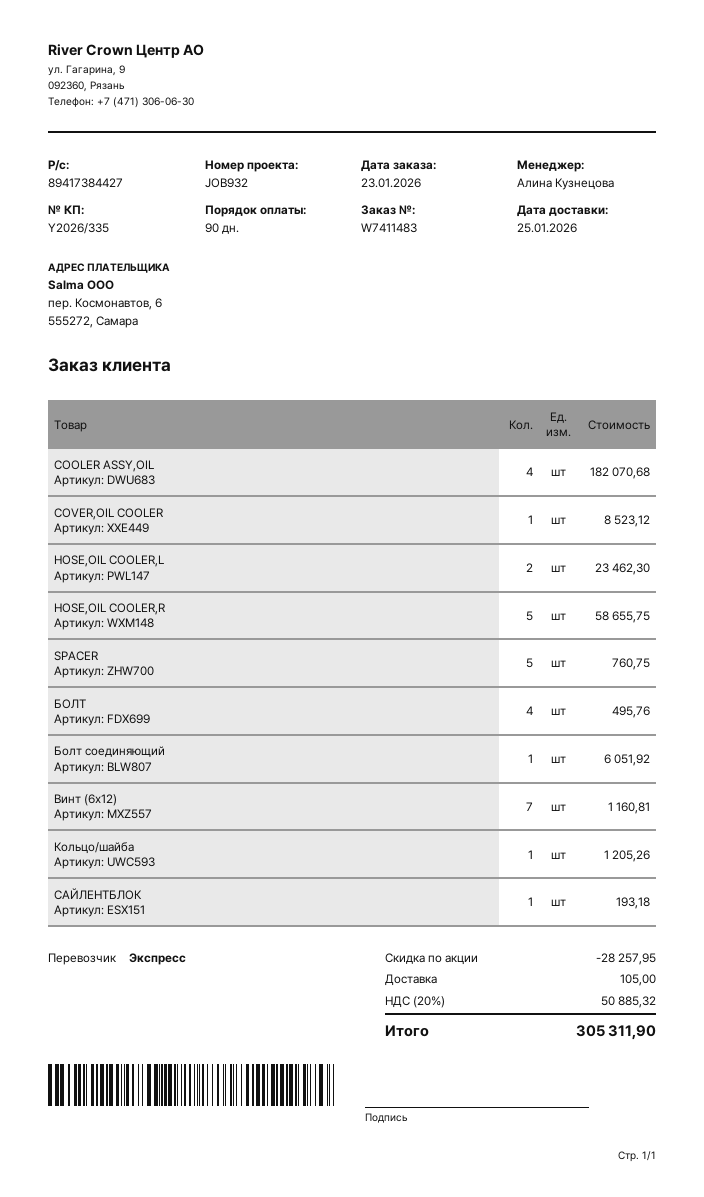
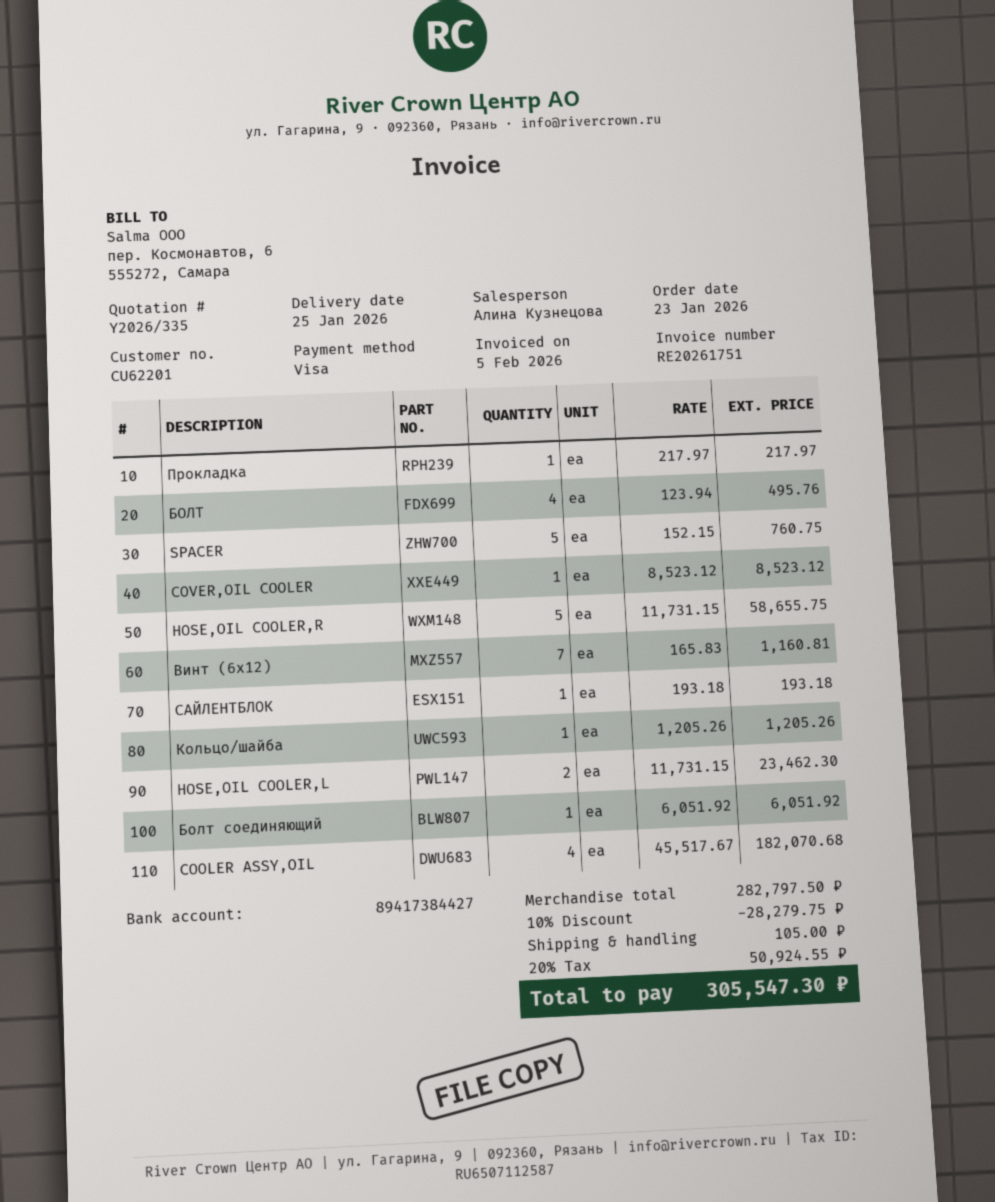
Прокладка: none -> 1 for 217.97
discount: 28257.95 -> 28279.75
tax: 20% = 50885.32 -> 20% = 50924.55
total: 305311.90 -> 305547.30

